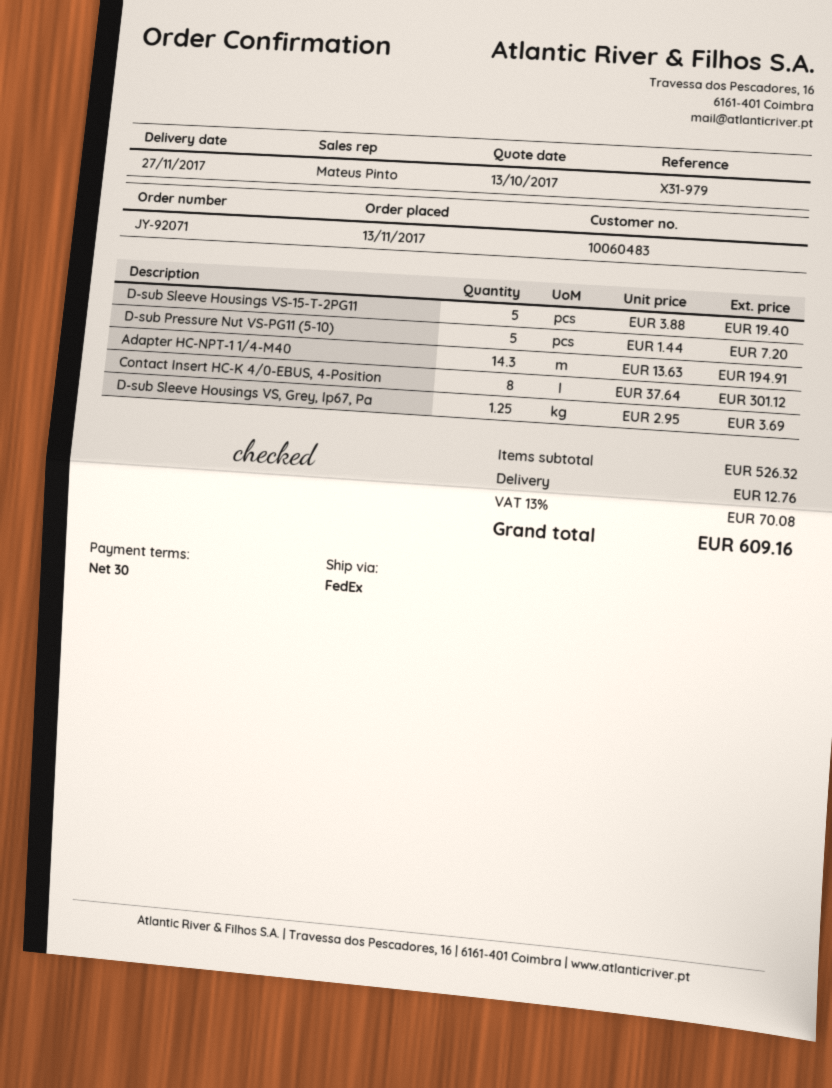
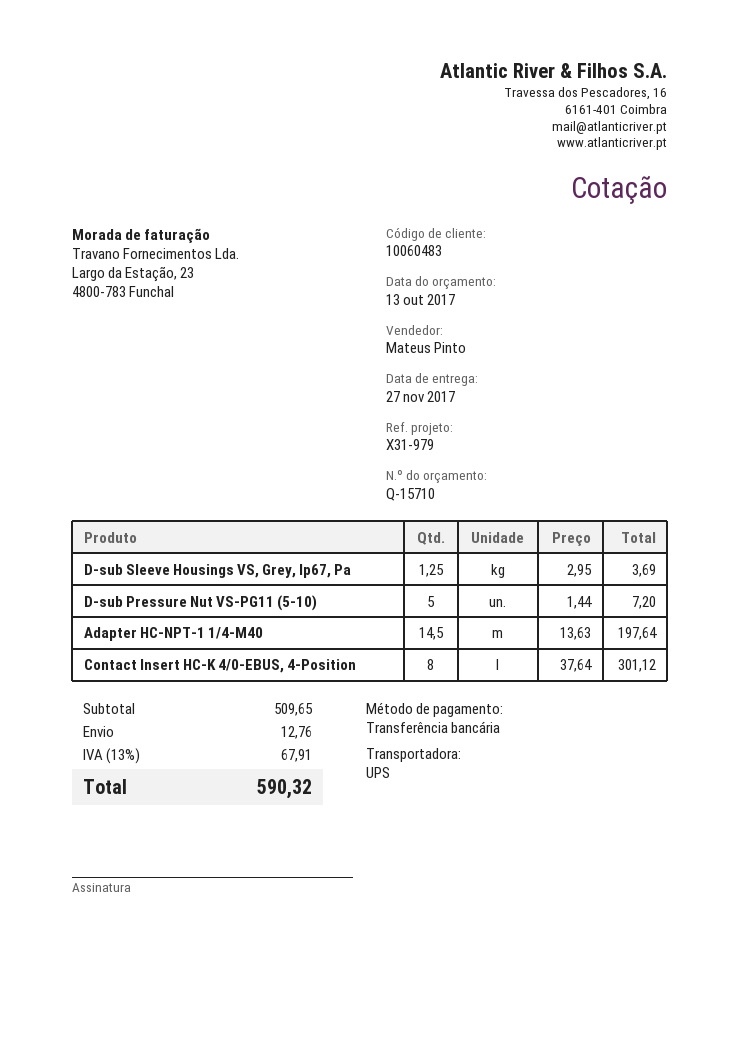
shipping method: FedEx -> UPS
D-sub Sleeve Housings VS-15-T-2PG11: 5 x 3.88 = 19.40 -> none
Adapter HC-NPT-1 1/4-M40: 14.3 x 13.63 = 194.91 -> 14.5 x 13.63 = 197.64
subtotal: 526.32 -> 509.65
tax: 13% = 70.08 -> 13% = 67.91
total: 609.16 -> 590.32

